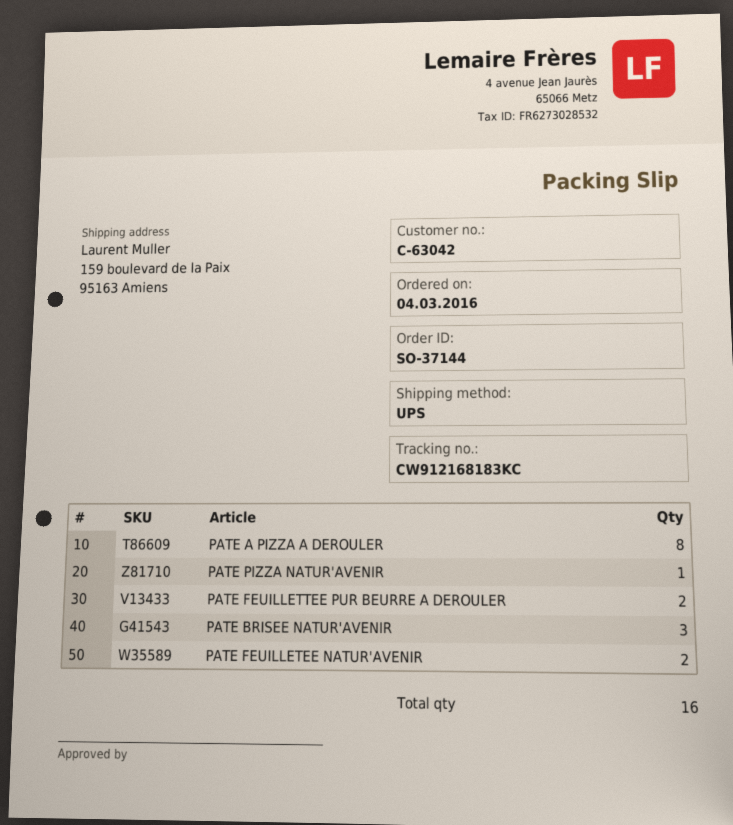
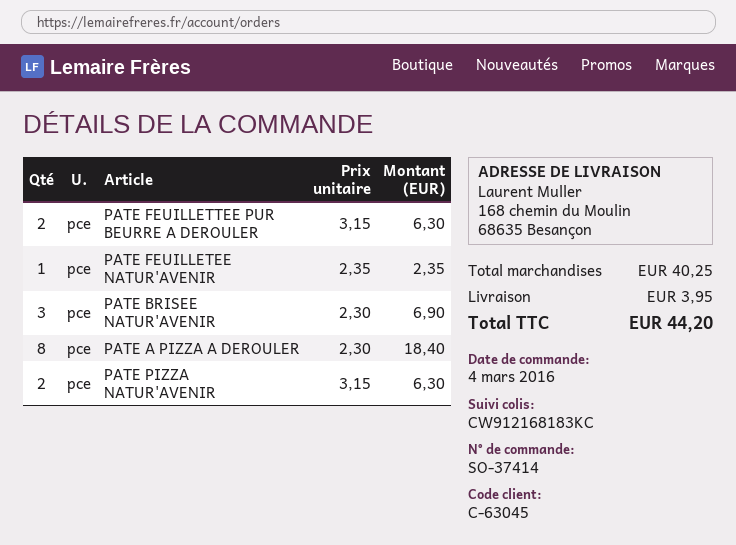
order number: SO-37144 -> SO-37414
customer number: C-63042 -> C-63045
ship to: 159 boulevard de la Paix, 95163 Amiens -> 168 chemin du Moulin, 68635 Besançon
PATE PIZZA NATUR'AVENIR: 1 -> 2
PATE FEUILLETEE NATUR'AVENIR: 2 -> 1

